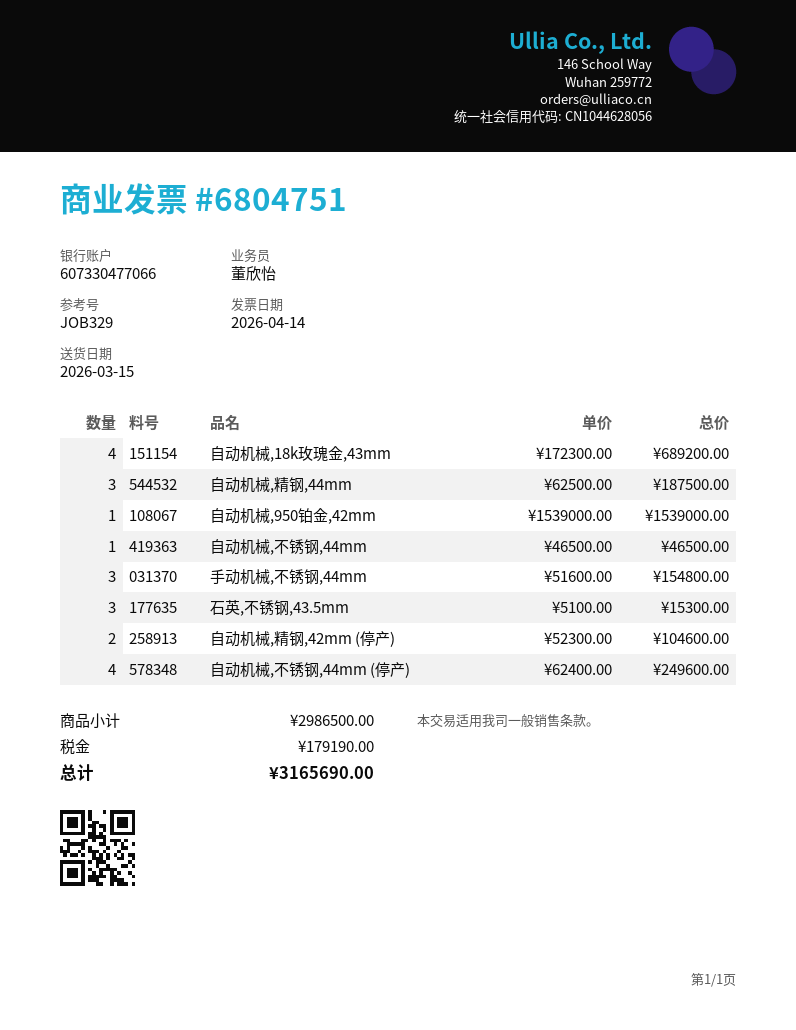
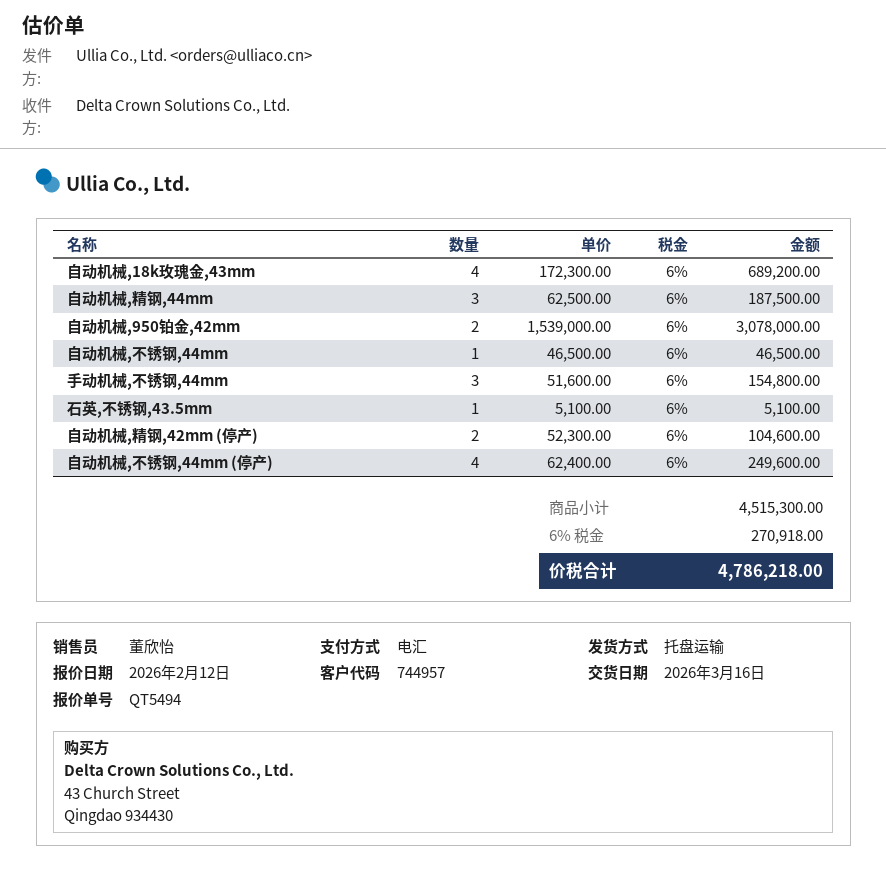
delivery date: 2026-03-15 -> 2026-03-16
自动机械,950铂金,42mm: 1 x 1539000.00 = 1539000.00 -> 2 x 1539000.00 = 3078000.00
石英,不锈钢,43.5mm: 3 x 5100.00 = 15300.00 -> 1 x 5100.00 = 5100.00
subtotal: 2986500.00 -> 4515300.00
tax: 179190.00 -> 270918.00
total: 3165690.00 -> 4786218.00

